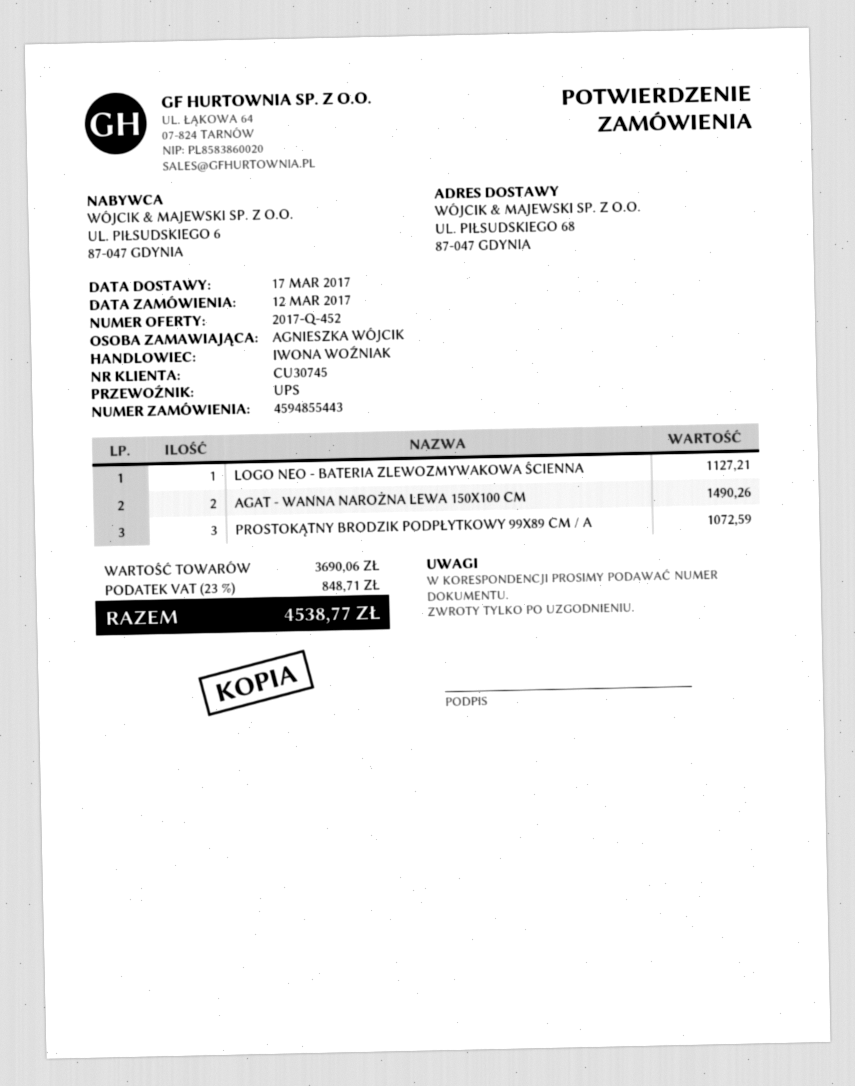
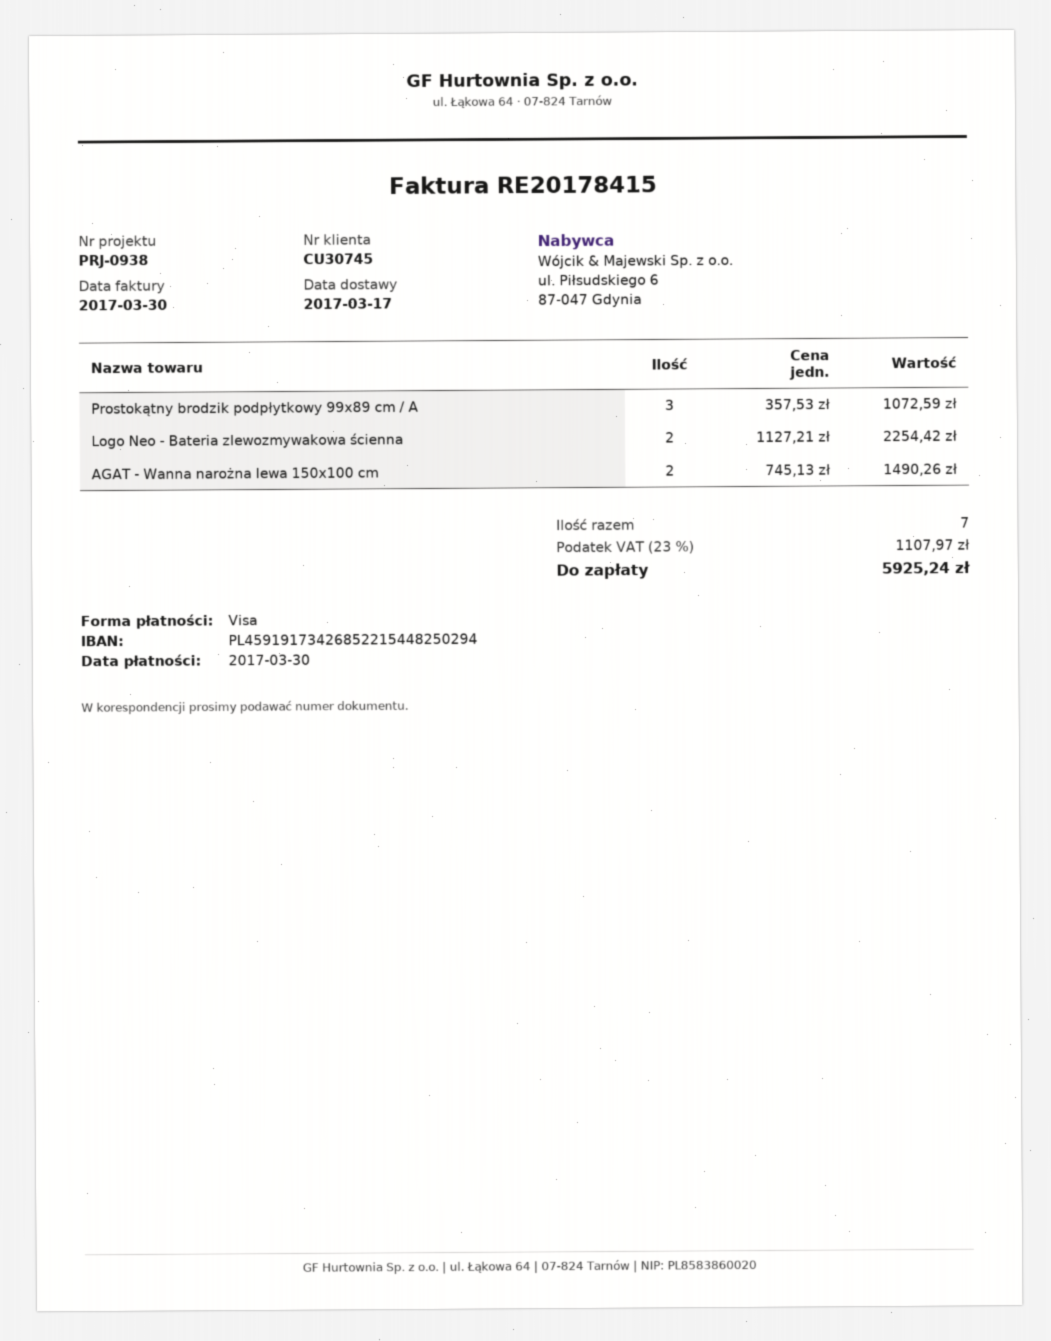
LOGO NEO - BATERIA ZLEWOZMYWAKOWA ŚCIENNA: 1 for 1127.21 -> 2 for 2254.42
tax: 23% = 848.71 -> 23% = 1107.97
total: 4538.77 -> 5925.24

